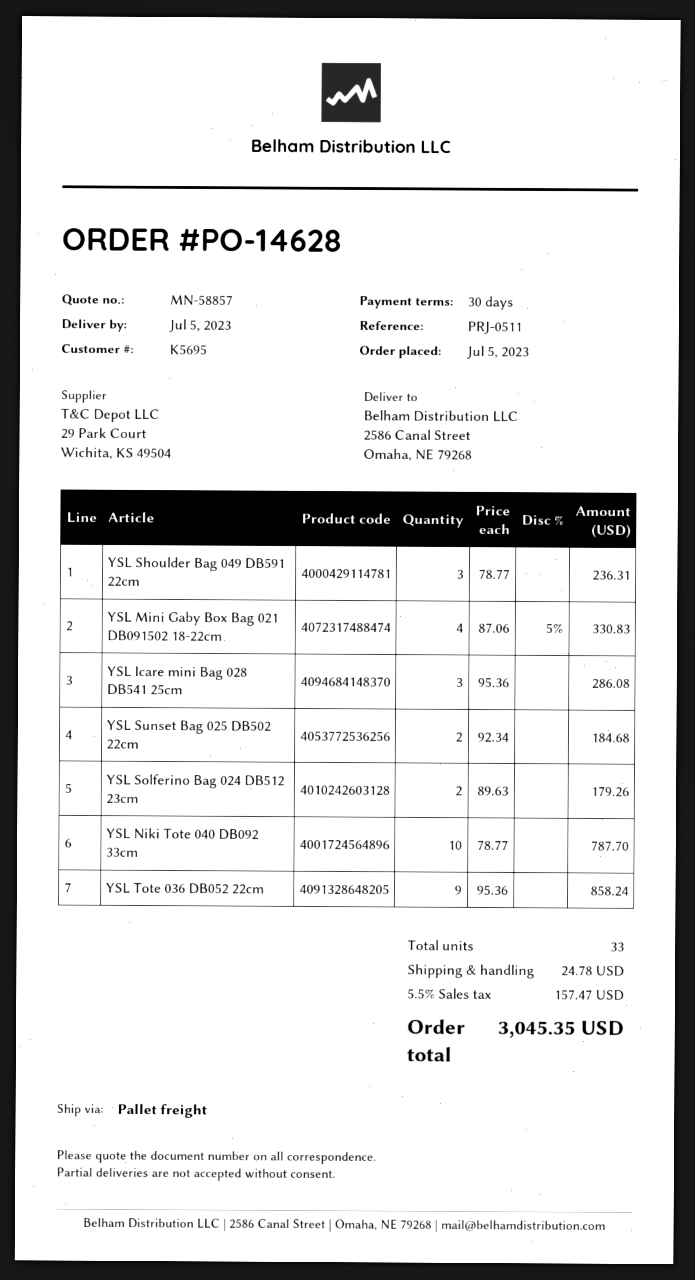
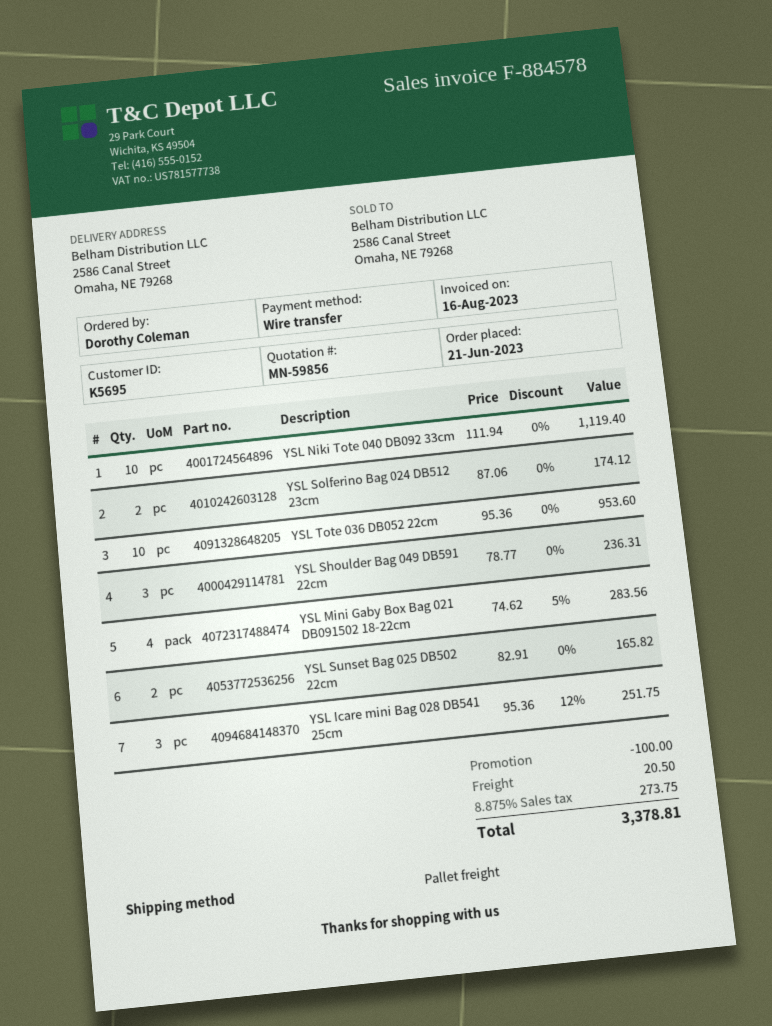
quote number: MN-58857 -> MN-59856
order date: 2023-07-05 -> 2023-06-21
YSL Mini Gaby Box Bag 021 DB091502 18-22cm: 4 x 87.06 - 5% = 330.83 -> 4 x 74.62 - 5% = 283.56
YSL Icare mini Bag 028 DB541 25cm: 3 x 95.36 = 286.08 -> 3 x 95.36 - 12% = 251.75
YSL Sunset Bag 025 DB502 22cm: 2 x 92.34 = 184.68 -> 2 x 82.91 = 165.82
YSL Solferino Bag 024 DB512 23cm: 2 x 89.63 = 179.26 -> 2 x 87.06 = 174.12
YSL Niki Tote 040 DB092 33cm: 10 x 78.77 = 787.70 -> 10 x 111.94 = 1119.40
YSL Tote 036 DB052 22cm: 9 x 95.36 = 858.24 -> 10 x 95.36 = 953.60
discount: none -> 100.00
shipping: 24.78 -> 20.50
tax: 5.5% = 157.47 -> 8.875% = 273.75
total: 3045.35 -> 3378.81

